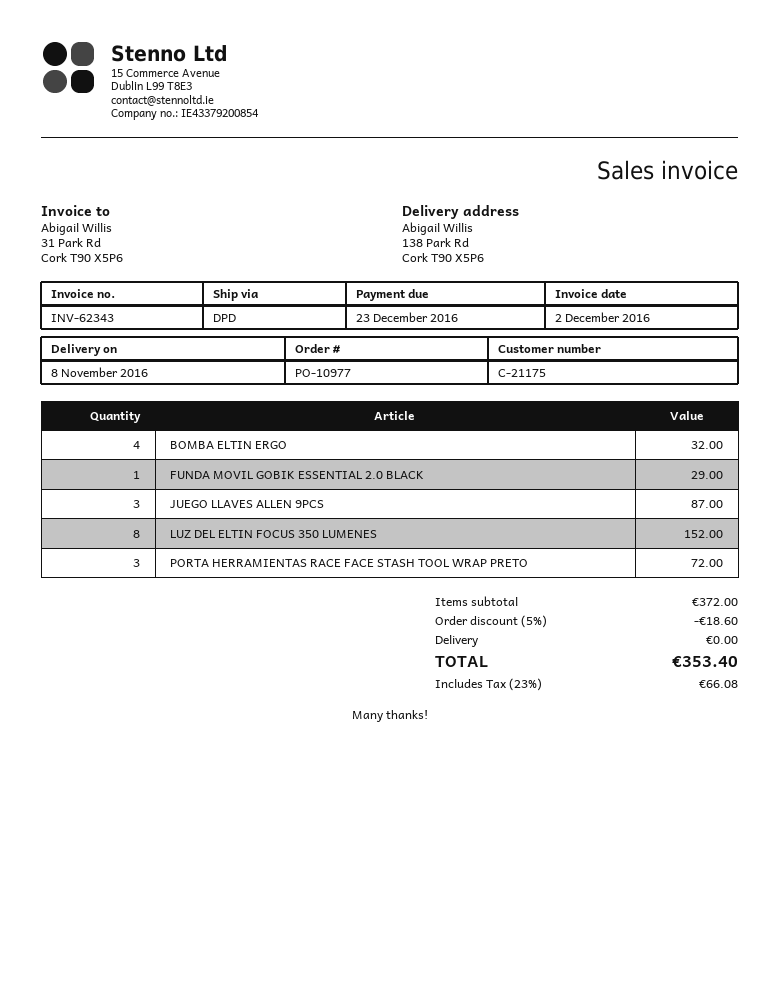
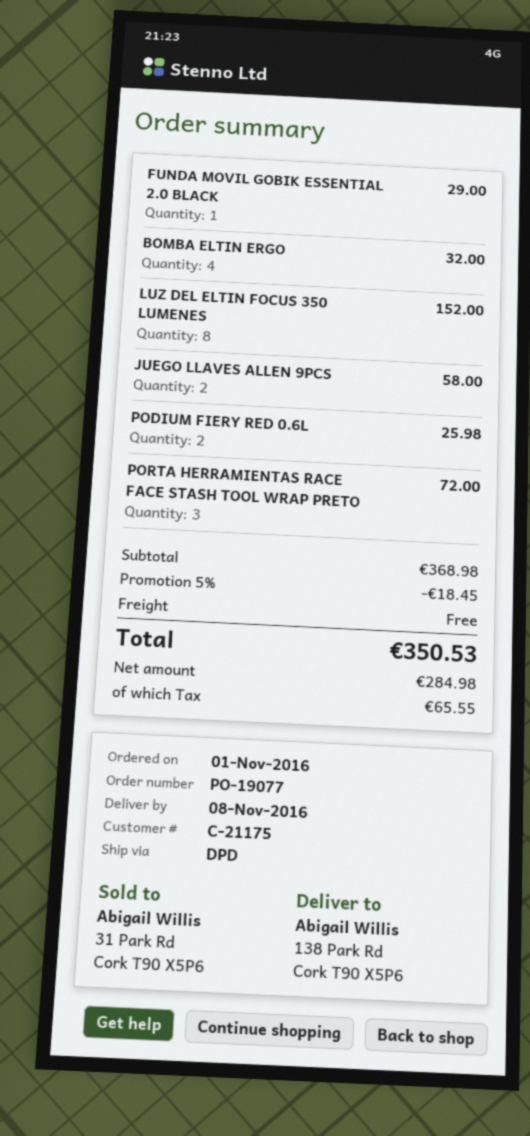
order number: PO-10977 -> PO-19077
JUEGO LLAVES ALLEN 9PCS: 3 for 87.00 -> 2 for 58.00
PODIUM FIERY RED 0.6L: none -> 2 for 25.98
subtotal: 372.00 -> 368.98
discount: 5% = 18.60 -> 5% = 18.45
tax: 66.08 -> 65.55
total: 353.40 -> 350.53

